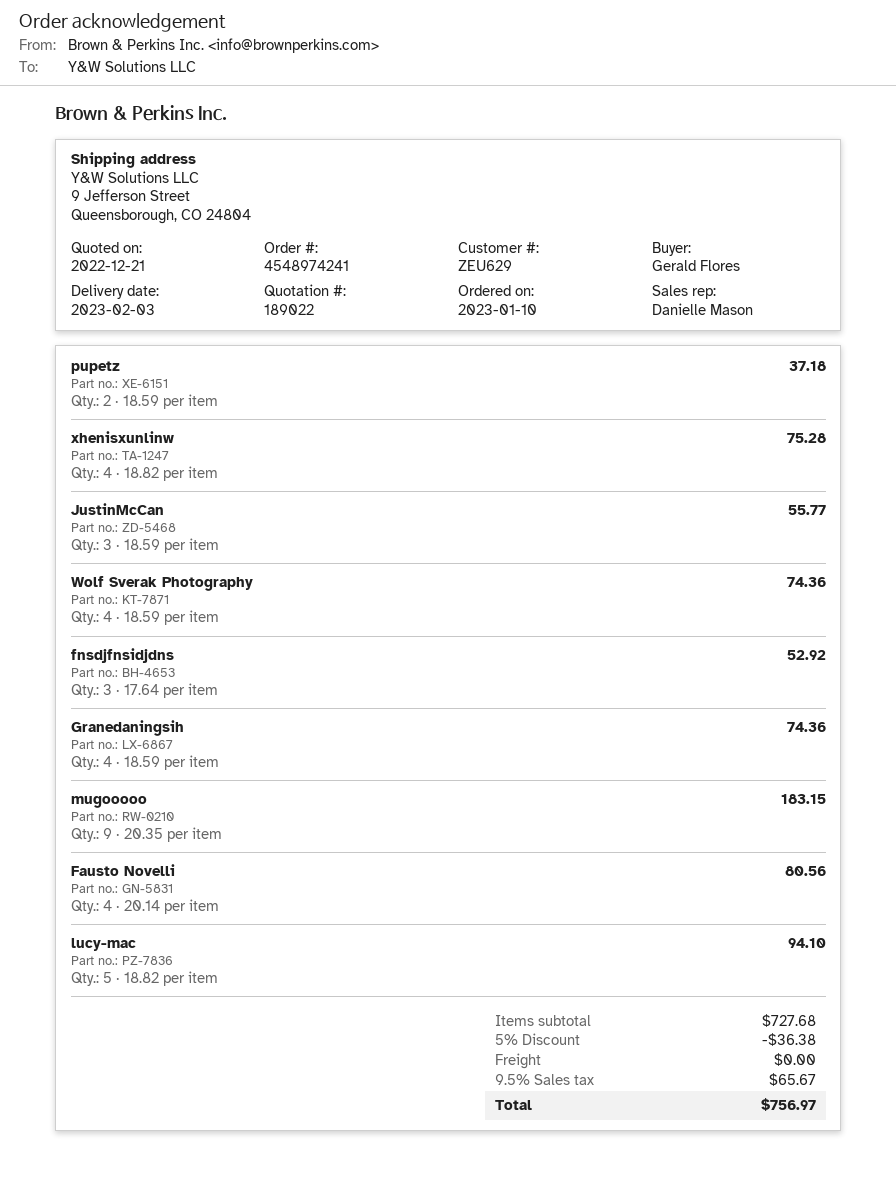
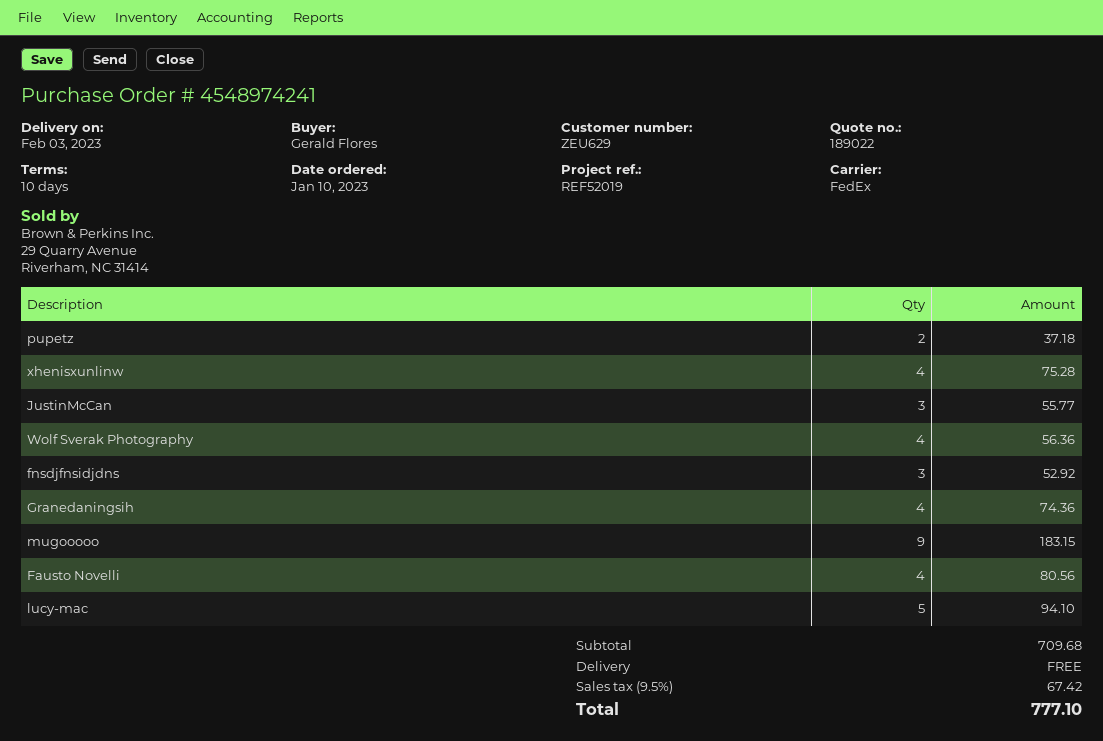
Wolf Sverak Photography: 4 for 74.36 -> 4 for 56.36
subtotal: 727.68 -> 709.68
discount: 5% = 36.38 -> none
tax: 9.5% = 65.67 -> 9.5% = 67.42
total: 756.97 -> 777.10

